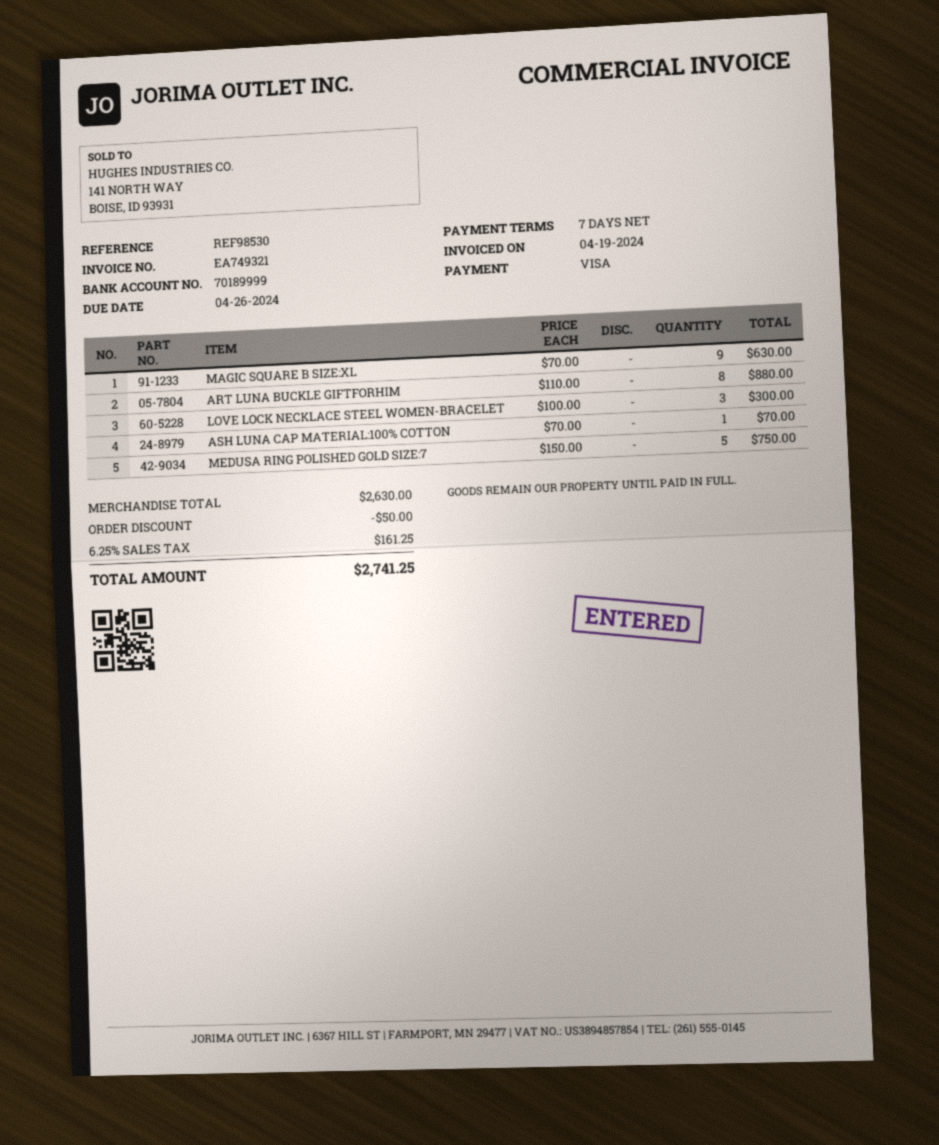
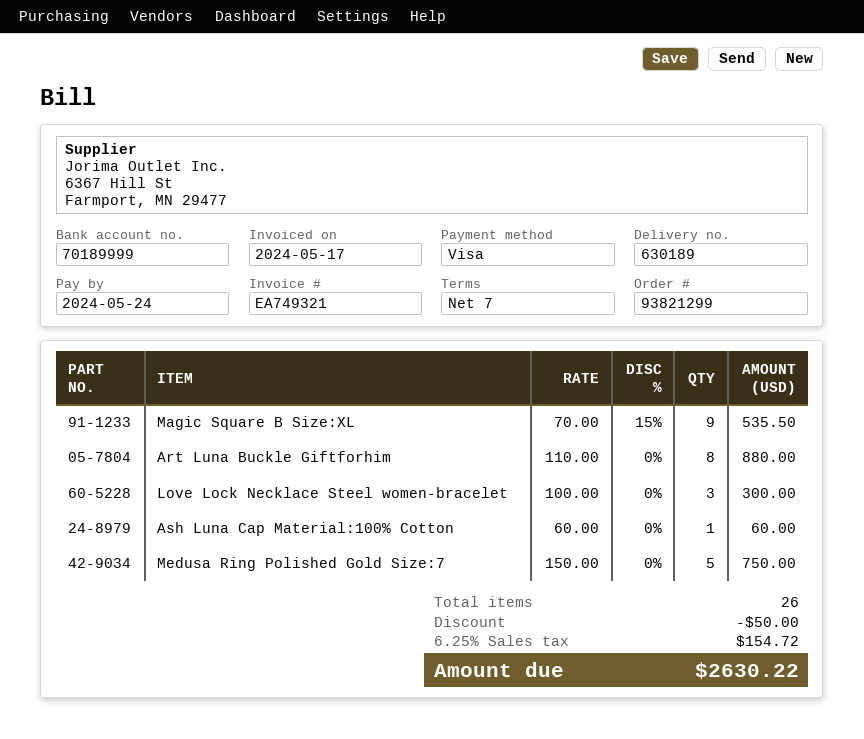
invoice date: 2024-04-19 -> 2024-05-17
due date: 2024-04-26 -> 2024-05-24
MAGIC SQUARE B SIZE:XL: 9 x 70.00 = 630.00 -> 9 x 70.00 - 15% = 535.50
ASH LUNA CAP MATERIAL:100% COTTON: 1 x 70.00 = 70.00 -> 1 x 60.00 = 60.00
tax: 6.25% = 161.25 -> 6.25% = 154.72
total: 2741.25 -> 2630.22

